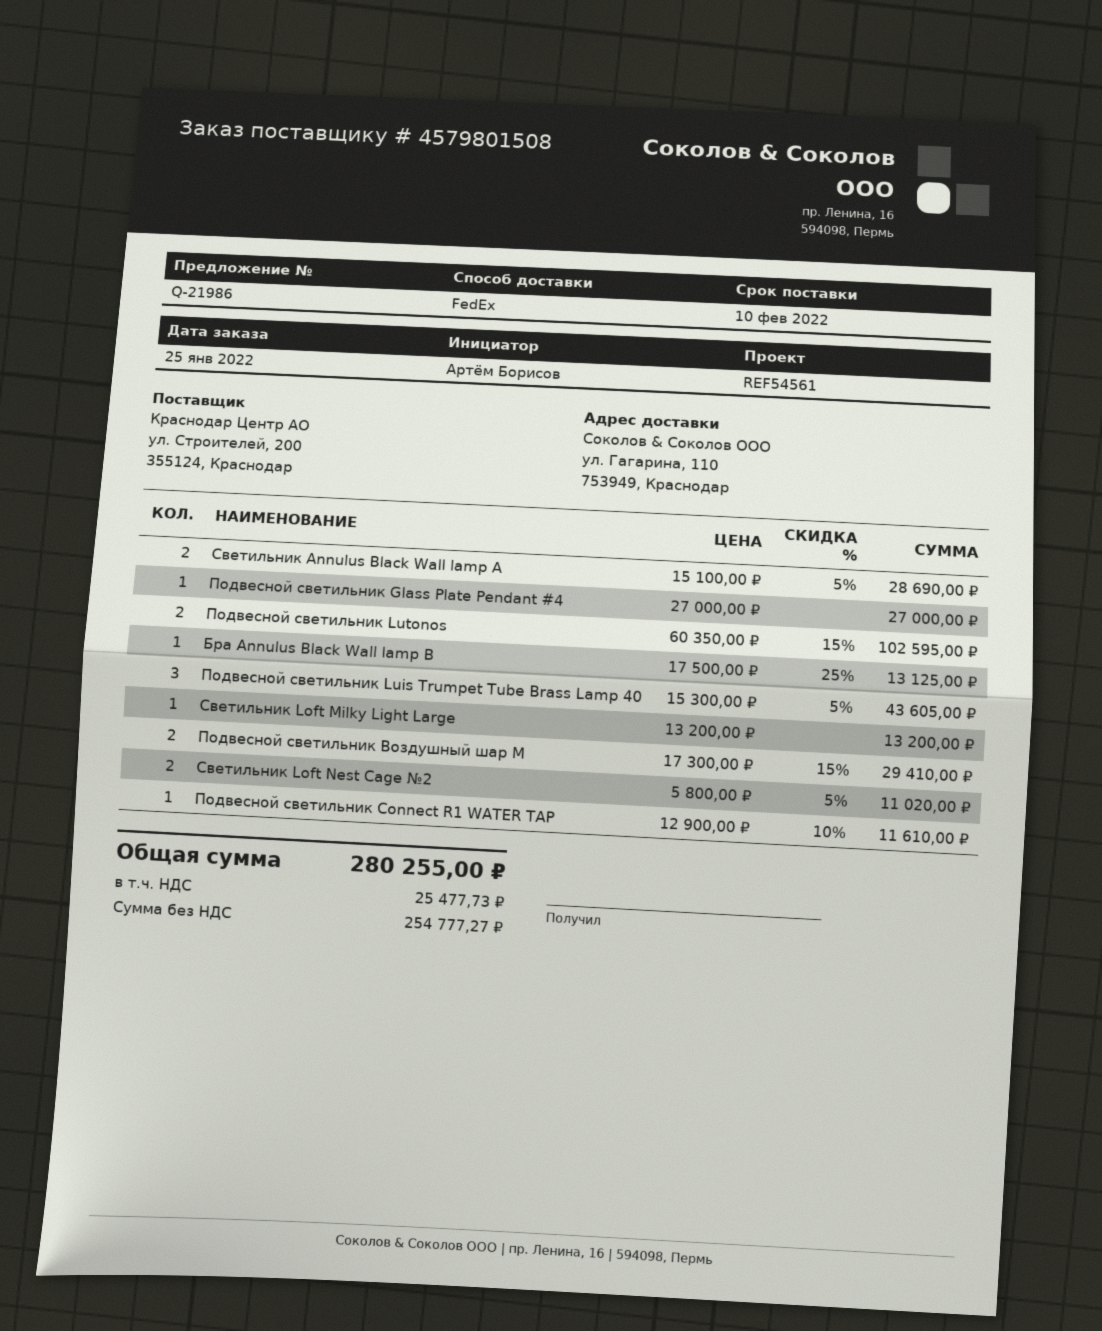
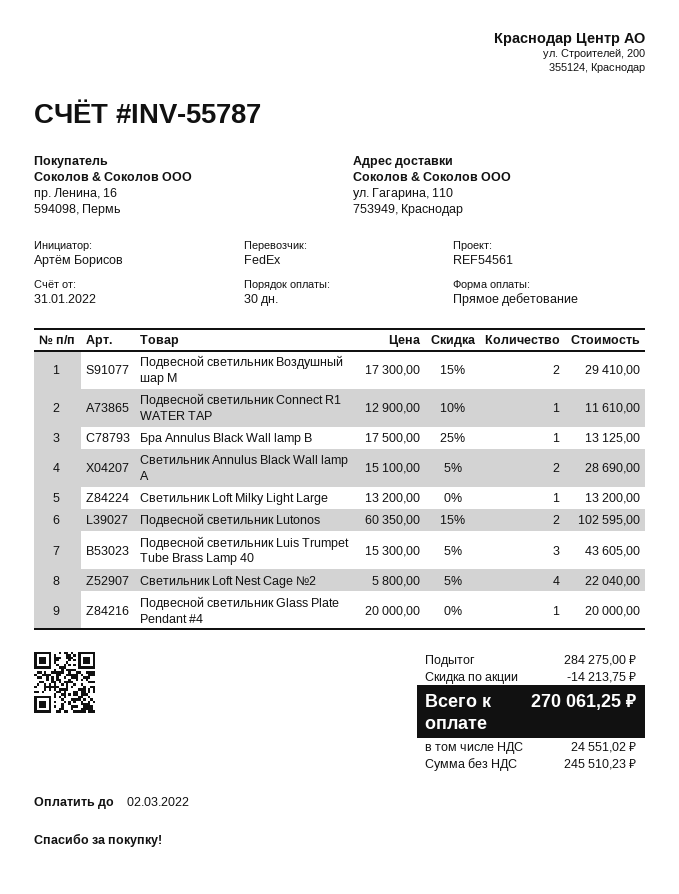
Подвесной светильник Glass Plate Pendant #4: 1 x 27000.00 = 27000.00 -> 1 x 20000.00 = 20000.00
Cветильник Loft Nest Cage №2: 2 x 5800.00 - 5% = 11020.00 -> 4 x 5800.00 - 5% = 22040.00
discount: none -> 14213.75
net: 254777.27 -> 245510.23
tax: 25477.73 -> 24551.02
total: 280255.00 -> 270061.25

